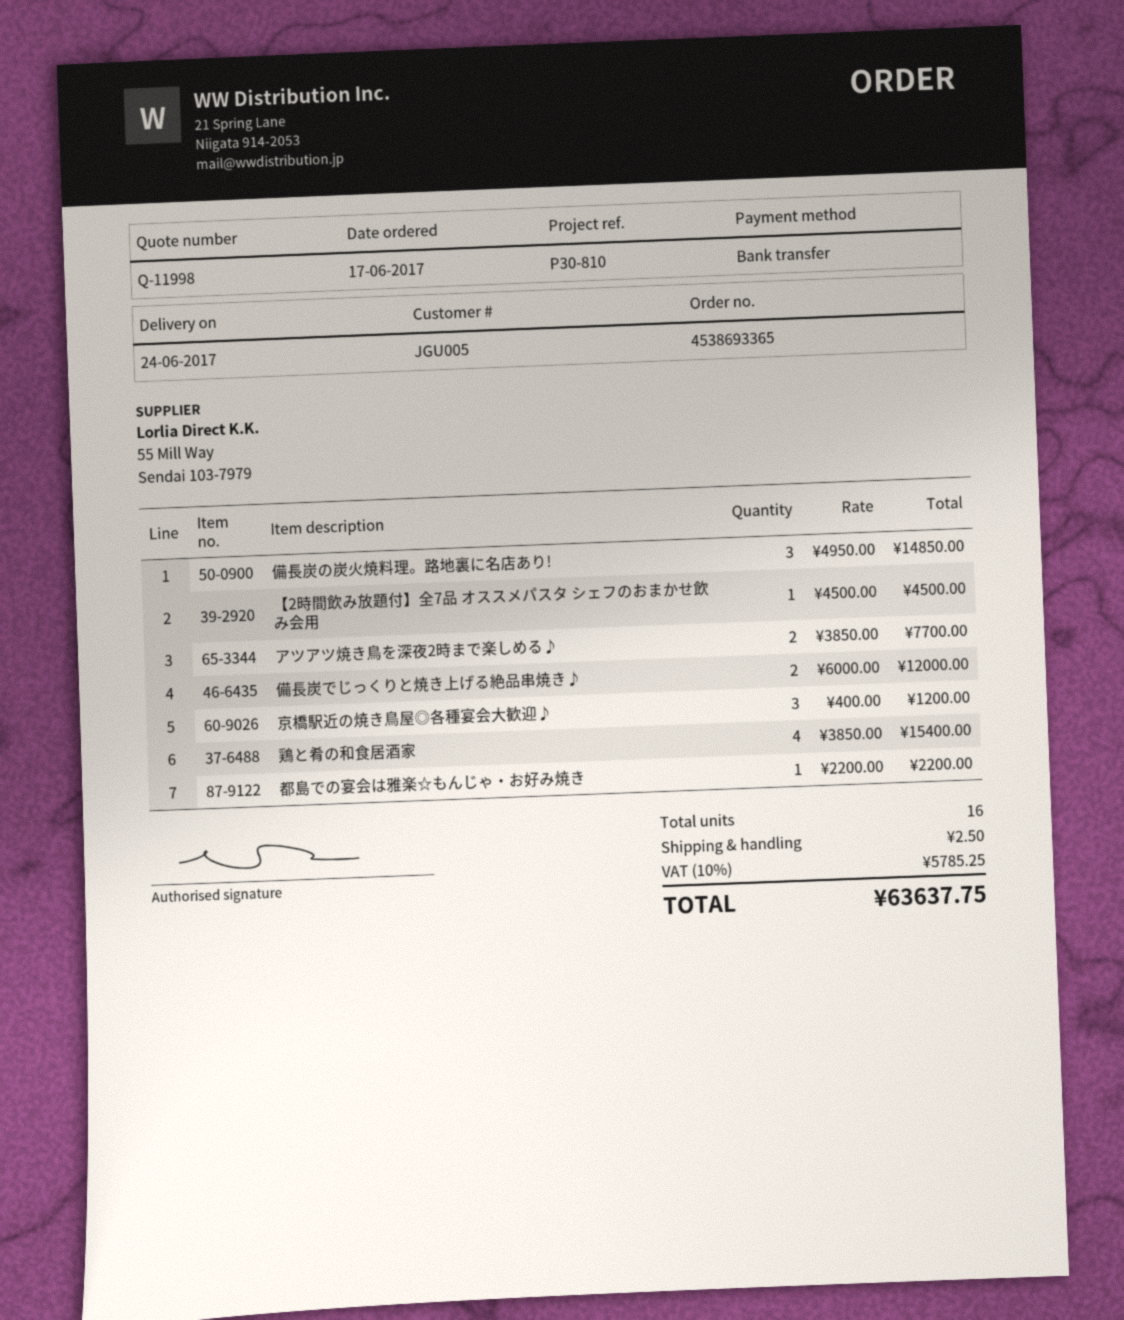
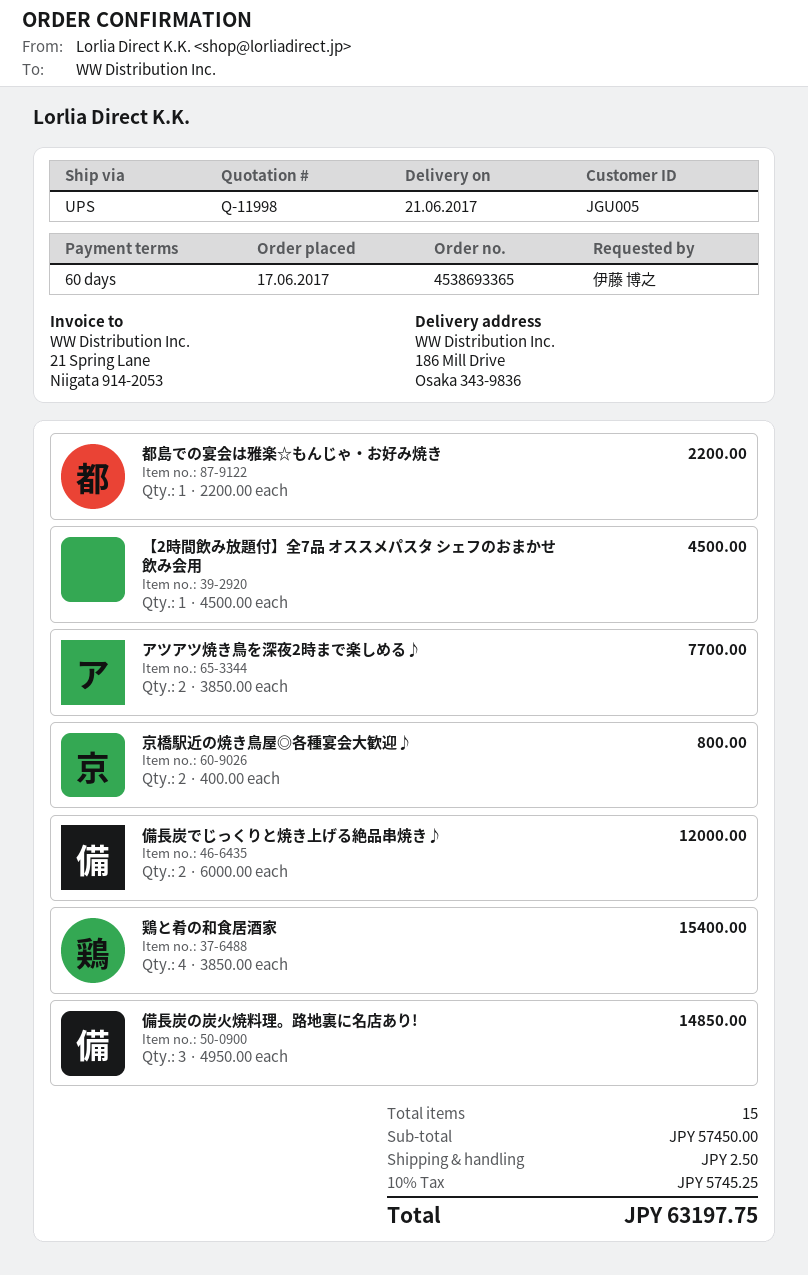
delivery date: 2017-06-24 -> 2017-06-21
京橋駅近の焼き鳥屋◎各種宴会大歓迎♪: 3 x 400.00 = 1200.00 -> 2 x 400.00 = 800.00
total quantity: 16 -> 15
tax: 10% = 5785.25 -> 10% = 5745.25
total: 63637.75 -> 63197.75

